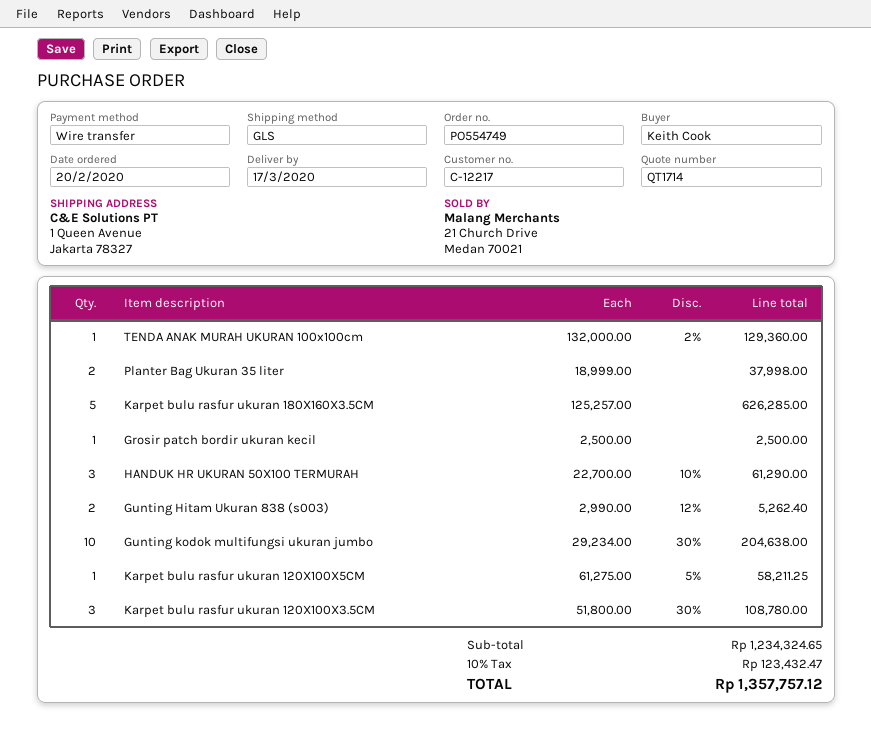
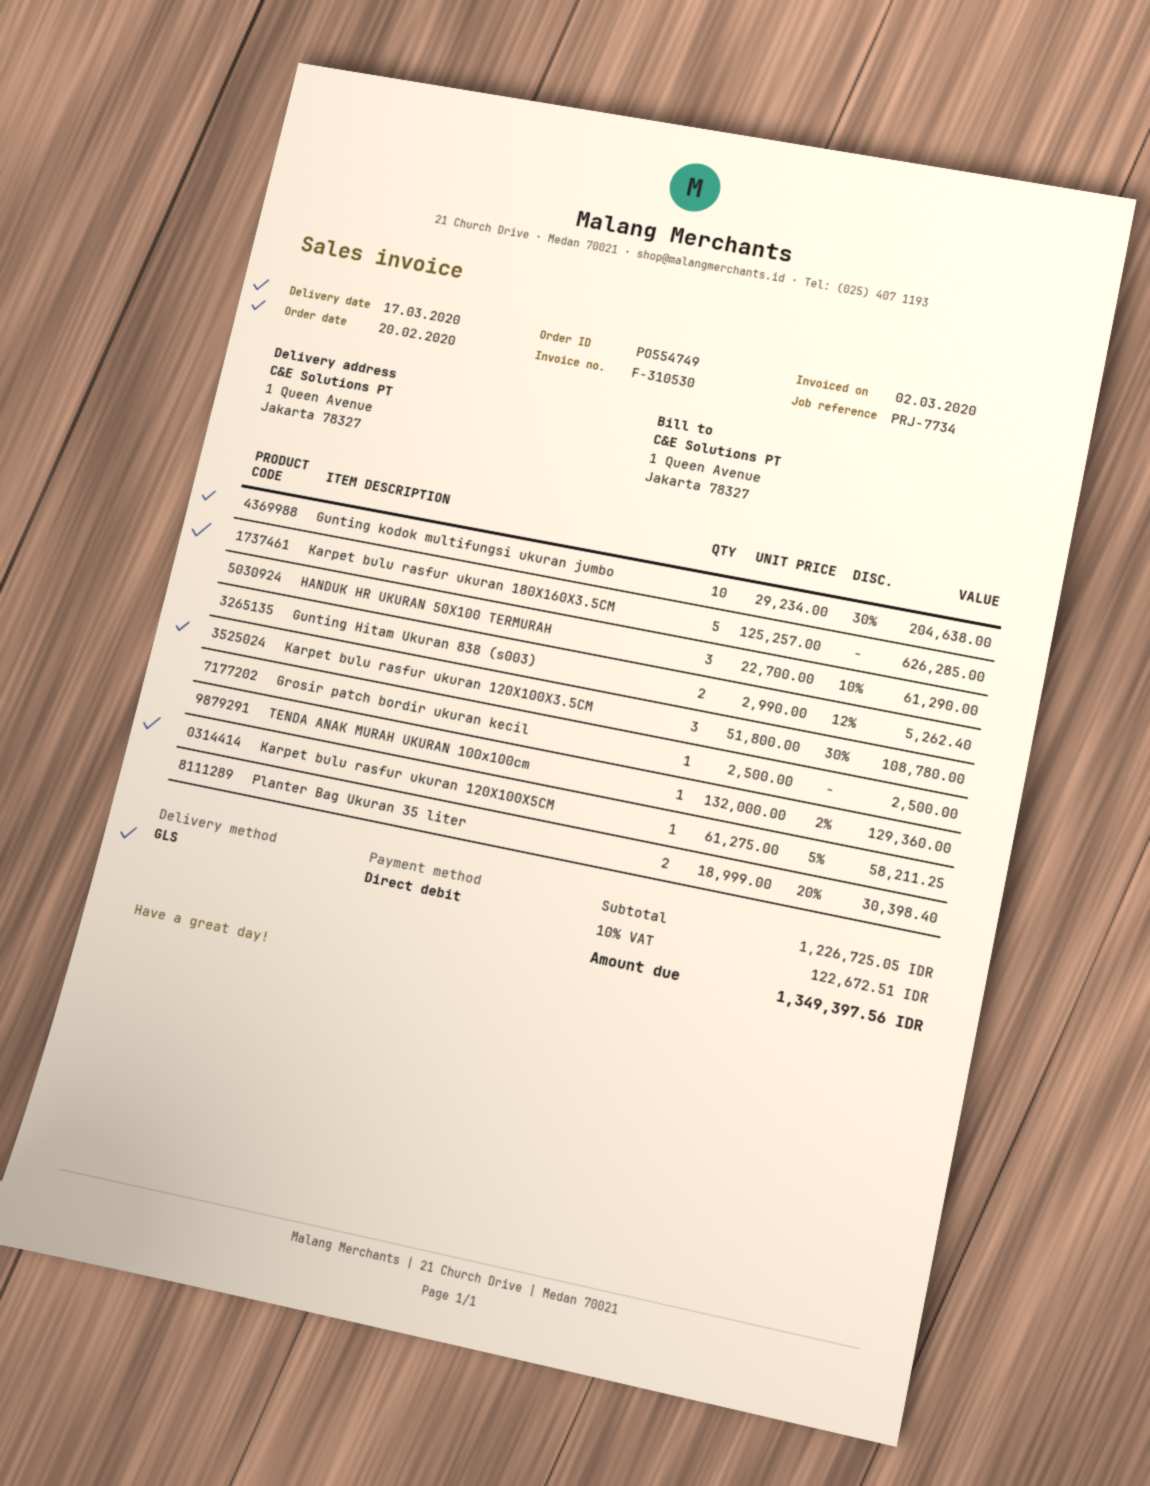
payment method: bank transfer -> direct debit
Planter Bag Ukuran 35 liter: 2 x 18999.00 = 37998.00 -> 2 x 18999.00 - 20% = 30398.40
subtotal: 1234324.65 -> 1226725.05
tax: 10% = 123432.47 -> 10% = 122672.51
total: 1357757.12 -> 1349397.56

